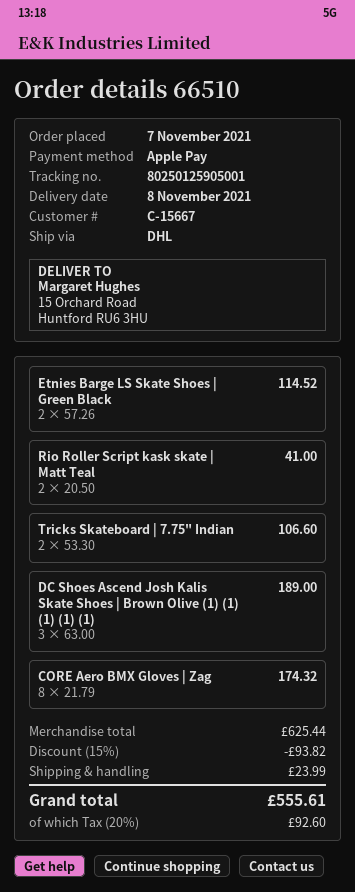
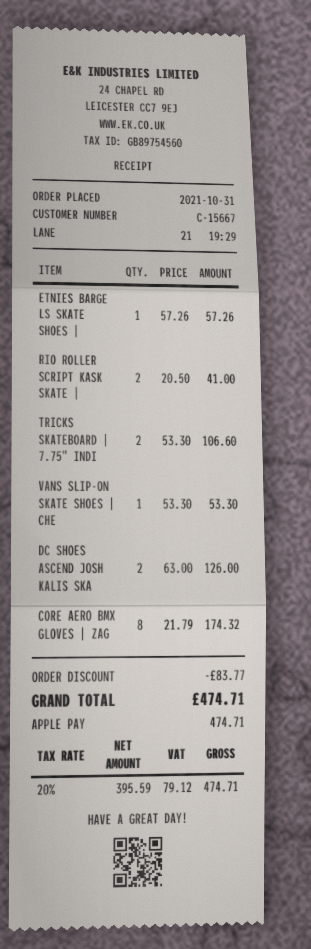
order date: 2021-11-07 -> 2021-10-31
Etnies Barge LS Skate Shoes | Green Black: 2 x 57.26 = 114.52 -> 1 x 57.26 = 57.26
DC Shoes Ascend Josh Kalis Skate Shoes | Brown Olive (1) (1) (1) (1) (1): 3 x 63.00 = 189.00 -> 2 x 63.00 = 126.00
VANS SLIP-ON SKATE SHOES | CHE: none -> 1 x 53.30 = 53.30
discount: 93.82 -> 83.77
shipping: 23.99 -> none
tax: 20% = 92.60 -> 20% = 79.12
total: 555.61 -> 474.71

